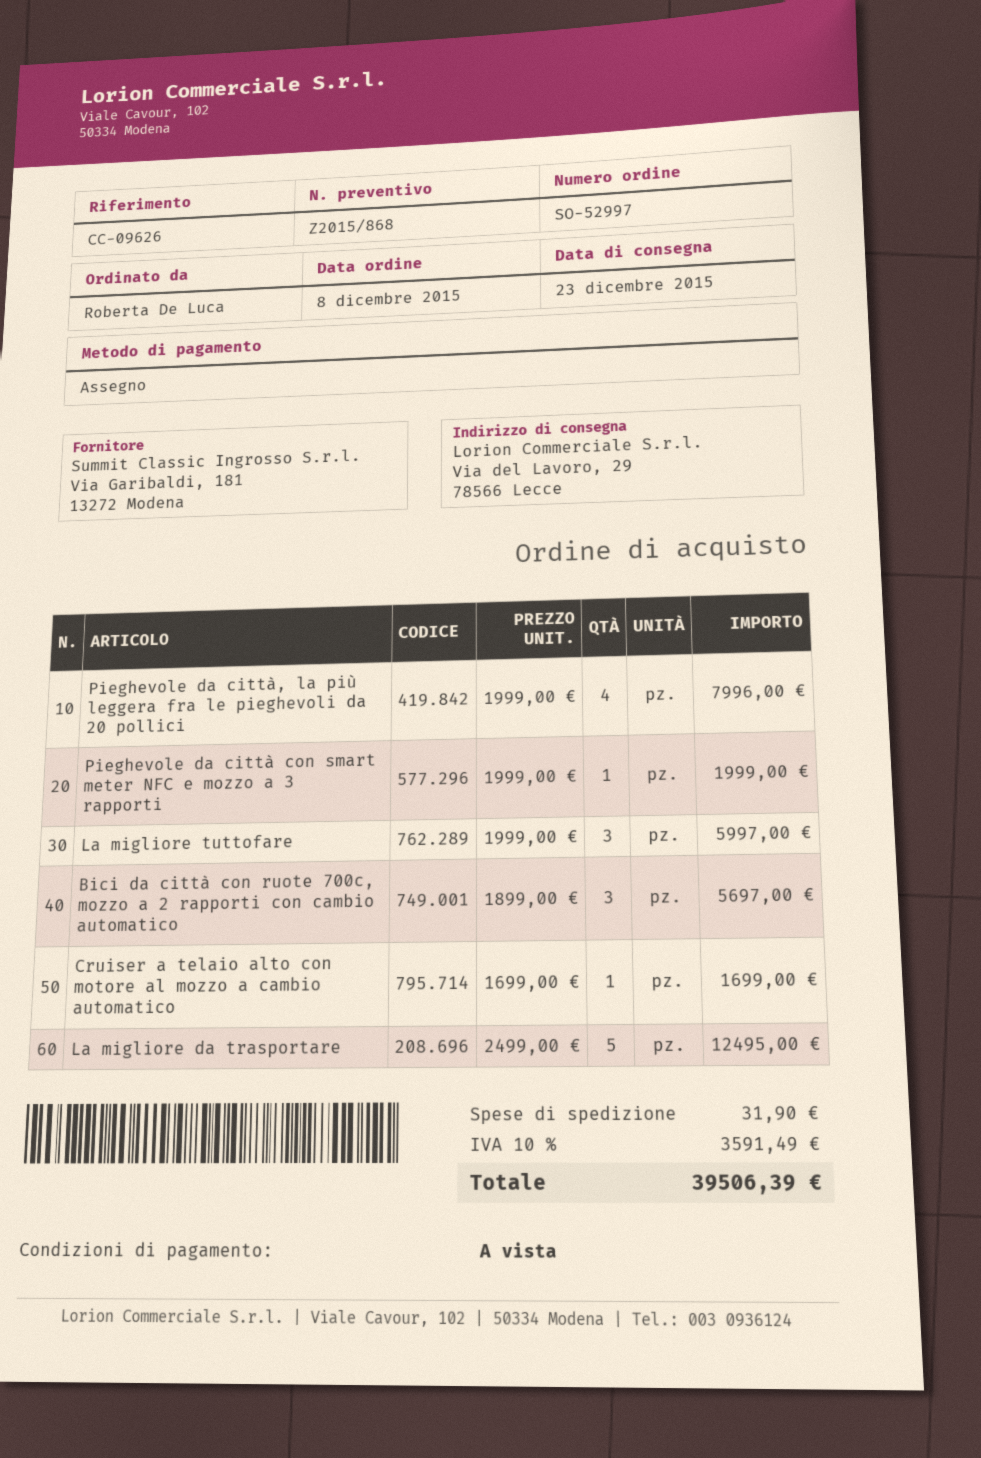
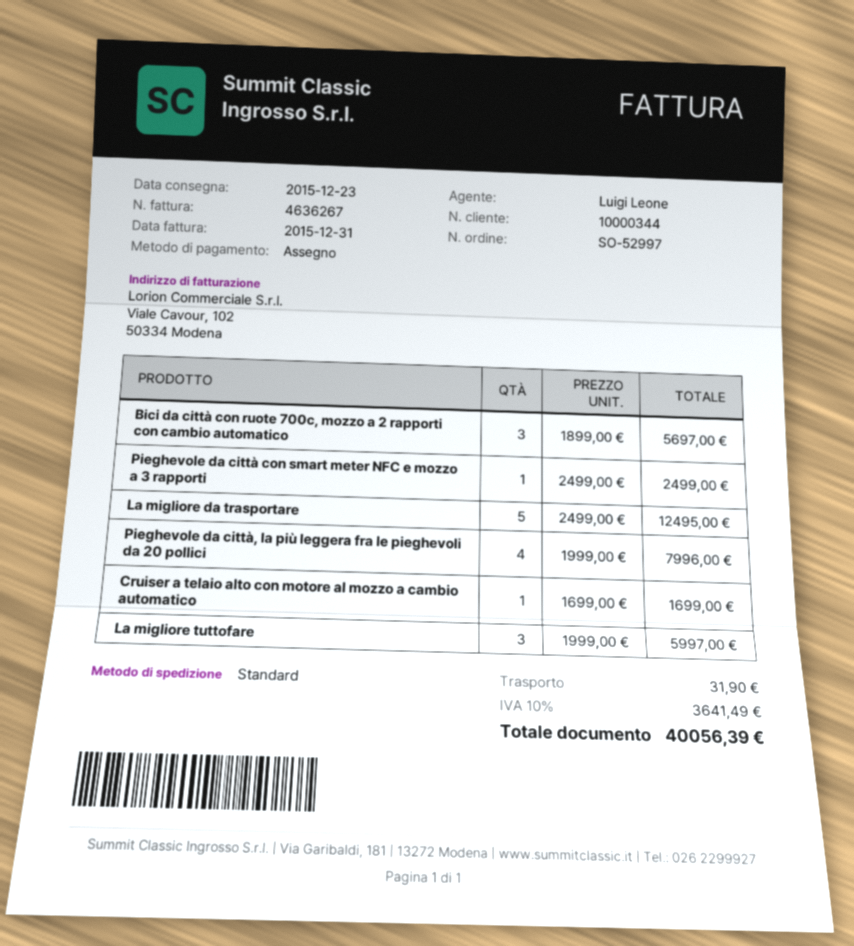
Pieghevole da città con smart meter NFC e mozzo a 3 rapporti: 1 x 1999.00 = 1999.00 -> 1 x 2499.00 = 2499.00
tax: 10% = 3591.49 -> 10% = 3641.49
total: 39506.39 -> 40056.39

